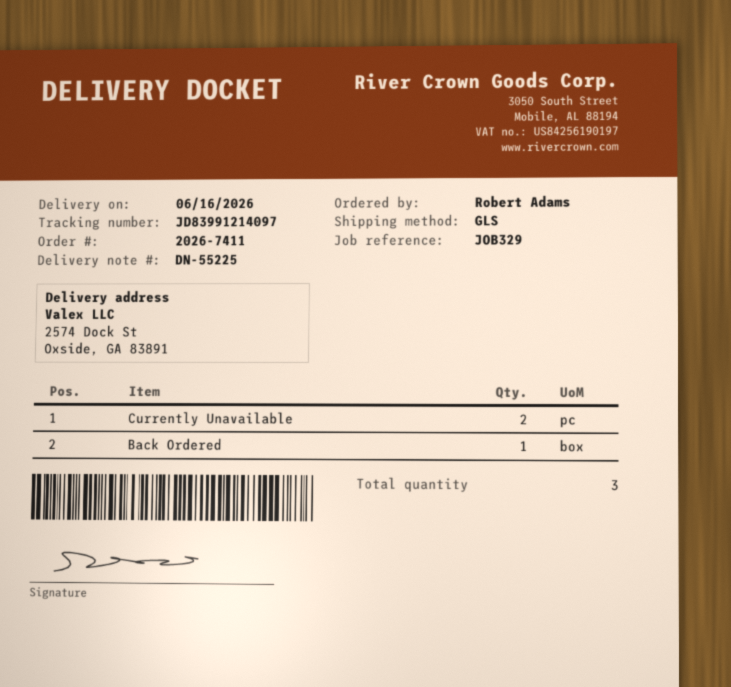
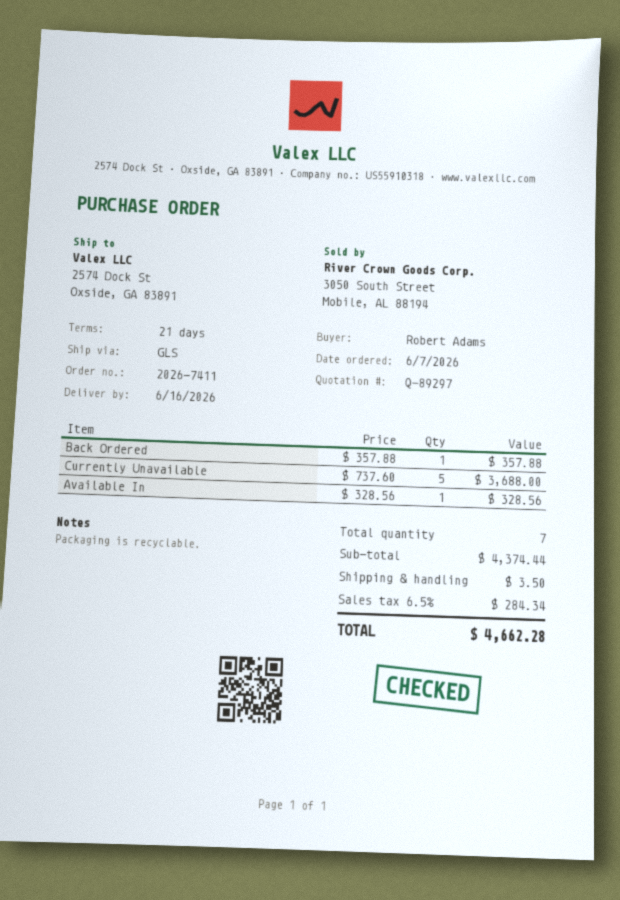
Currently Unavailable: 2 -> 5
Available In: none -> 1
total quantity: 3 -> 7

